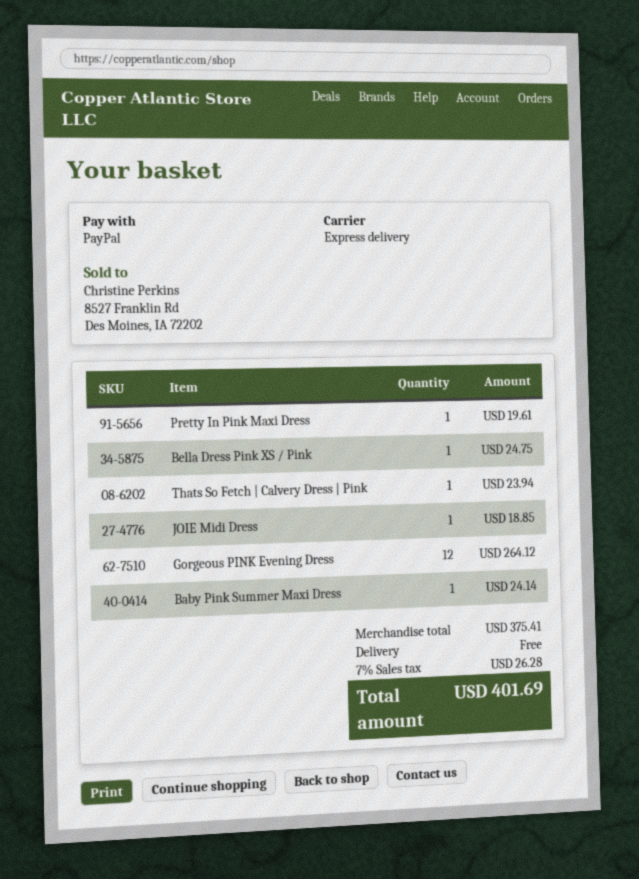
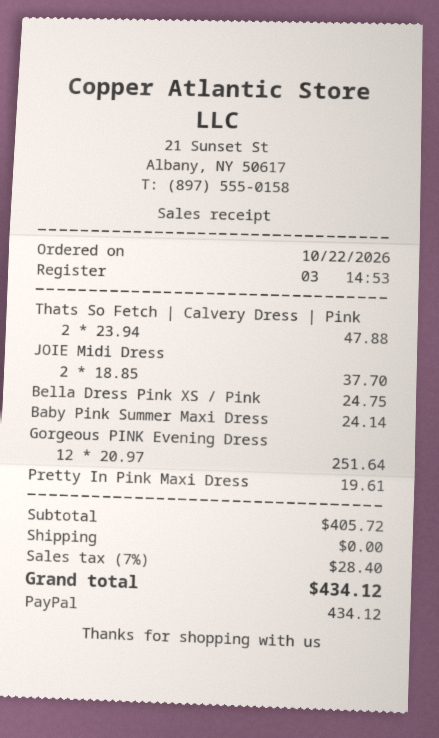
Thats So Fetch | Calvery Dress | Pink: 1 for 23.94 -> 2 for 47.88
JOIE Midi Dress: 1 for 18.85 -> 2 for 37.70
Gorgeous PINK Evening Dress: 12 for 264.12 -> 12 for 251.64
subtotal: 375.41 -> 405.72
tax: 7% = 26.28 -> 7% = 28.40
total: 401.69 -> 434.12

